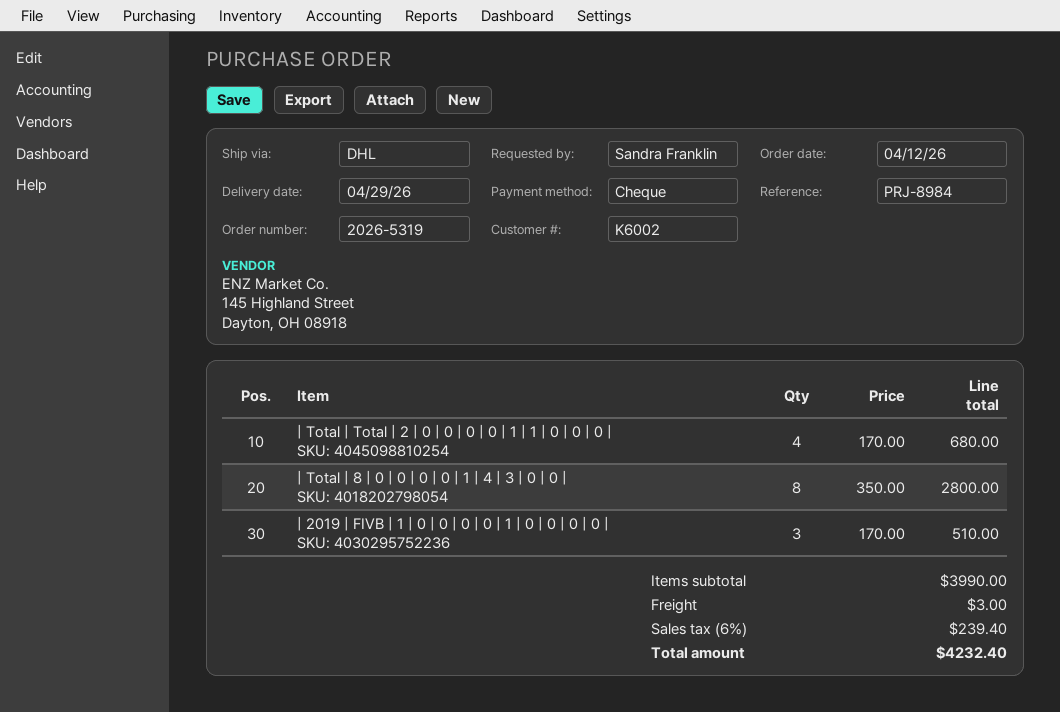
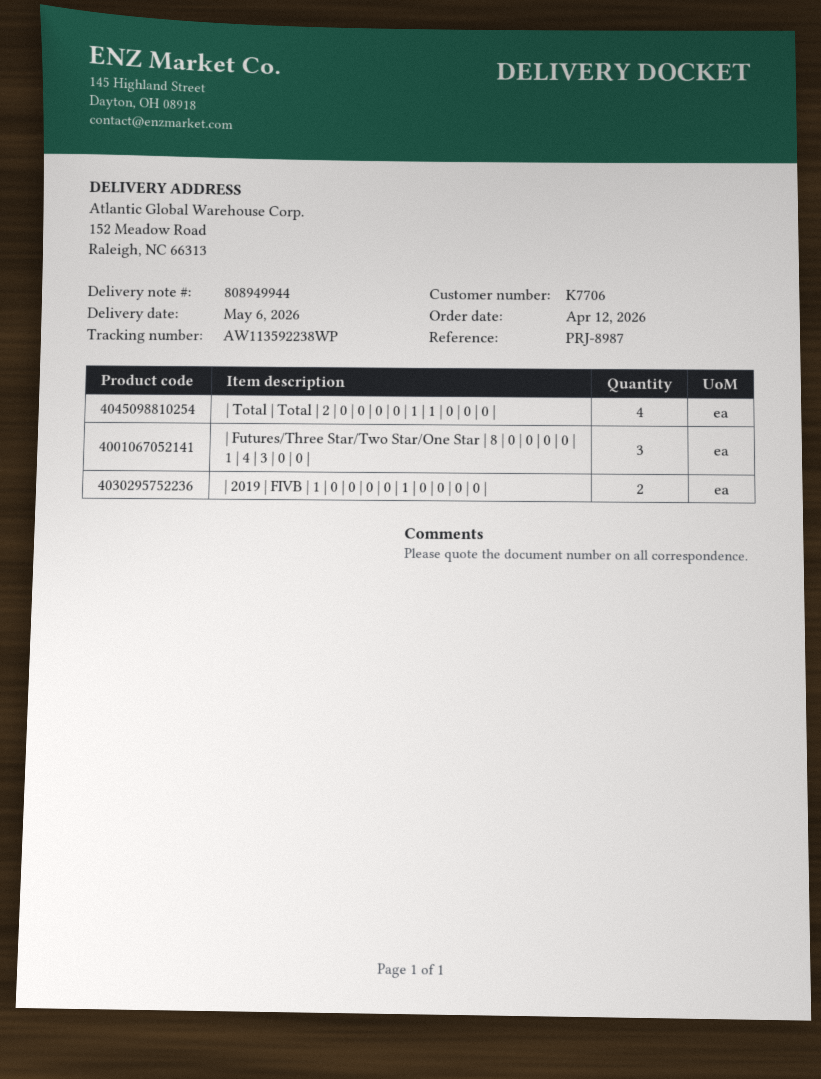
delivery date: 2026-04-29 -> 2026-05-06
customer number: K6002 -> K7706
reference: PRJ-8984 -> PRJ-8987
| Total | 8 | 0 | 0 | 0 | 0 | 1 | 4 | 3 | 0 | 0 |: 8 -> none
| 2019 | FIVB | 1 | 0 | 0 | 0 | 0 | 1 | 0 | 0 | 0 | 0 |: 3 -> 2
| Futures/Three Star/Two Star/One Star | 8 | 0 | 0 | 0 | 0 | 1 | 4 | 3 | 0 | 0 |: none -> 3

